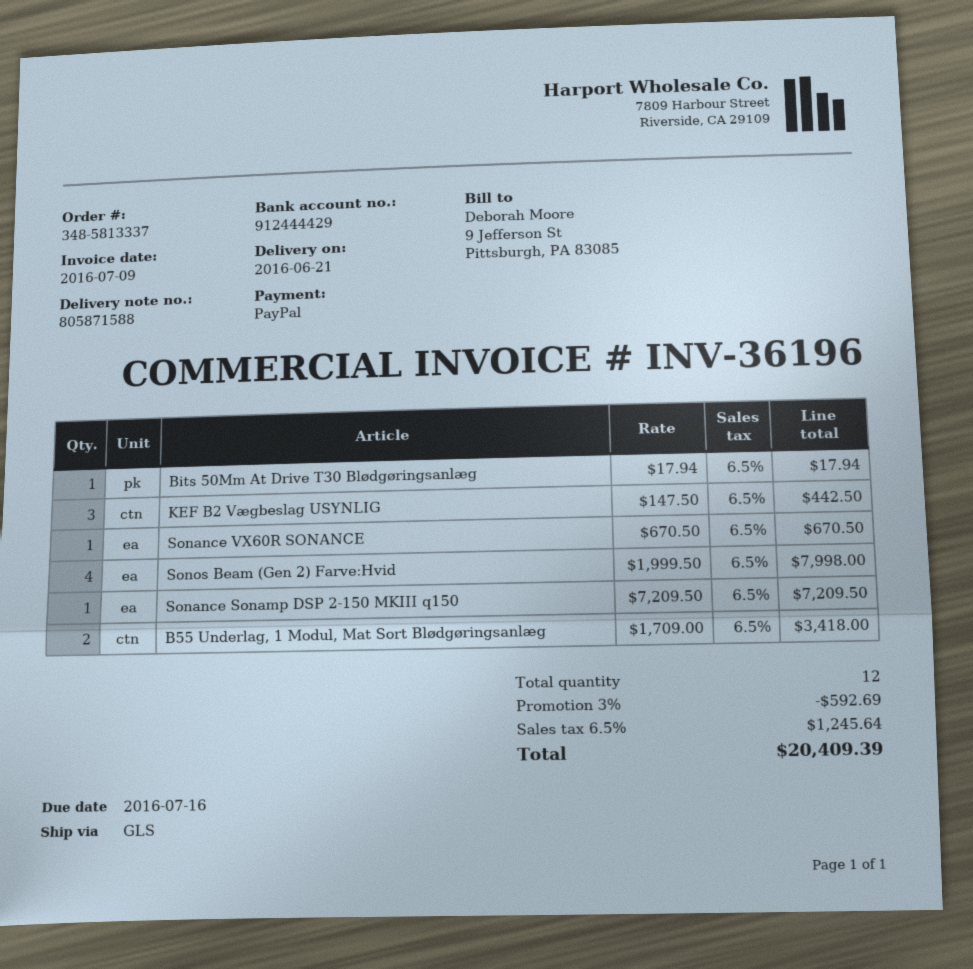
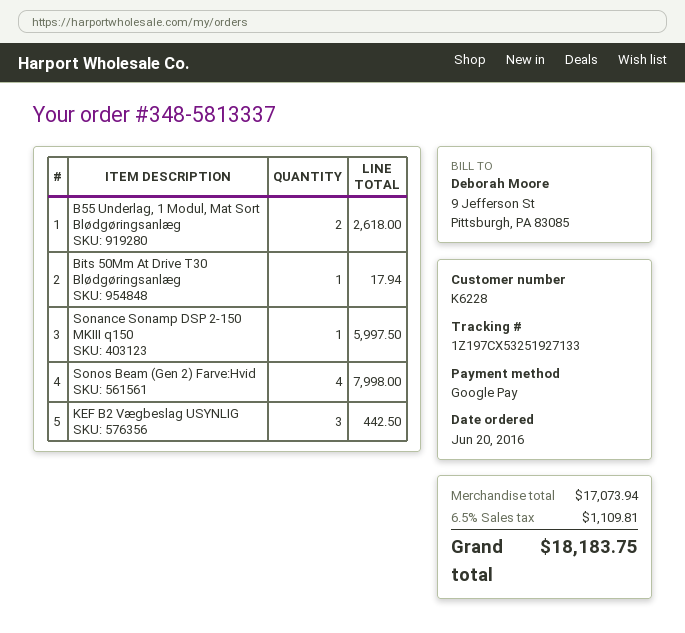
payment method: PayPal -> Google Pay
Sonance VX60R SONANCE: 1 for 670.50 -> none
Sonance Sonamp DSP 2-150 MKIII q150: 1 for 7209.50 -> 1 for 5997.50
B55 Underlag, 1 Modul, Mat Sort Blødgøringsanlæg: 2 for 3418.00 -> 2 for 2618.00
discount: 3% = 592.69 -> none
tax: 6.5% = 1245.64 -> 6.5% = 1109.81
total: 20409.39 -> 18183.75

